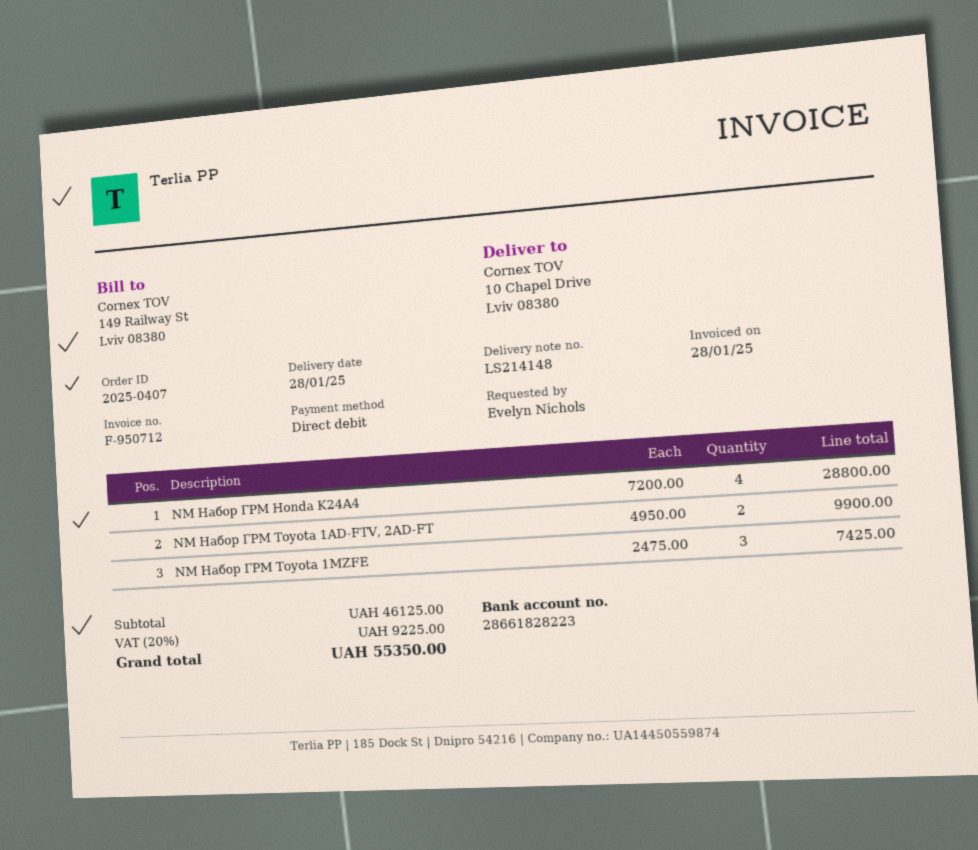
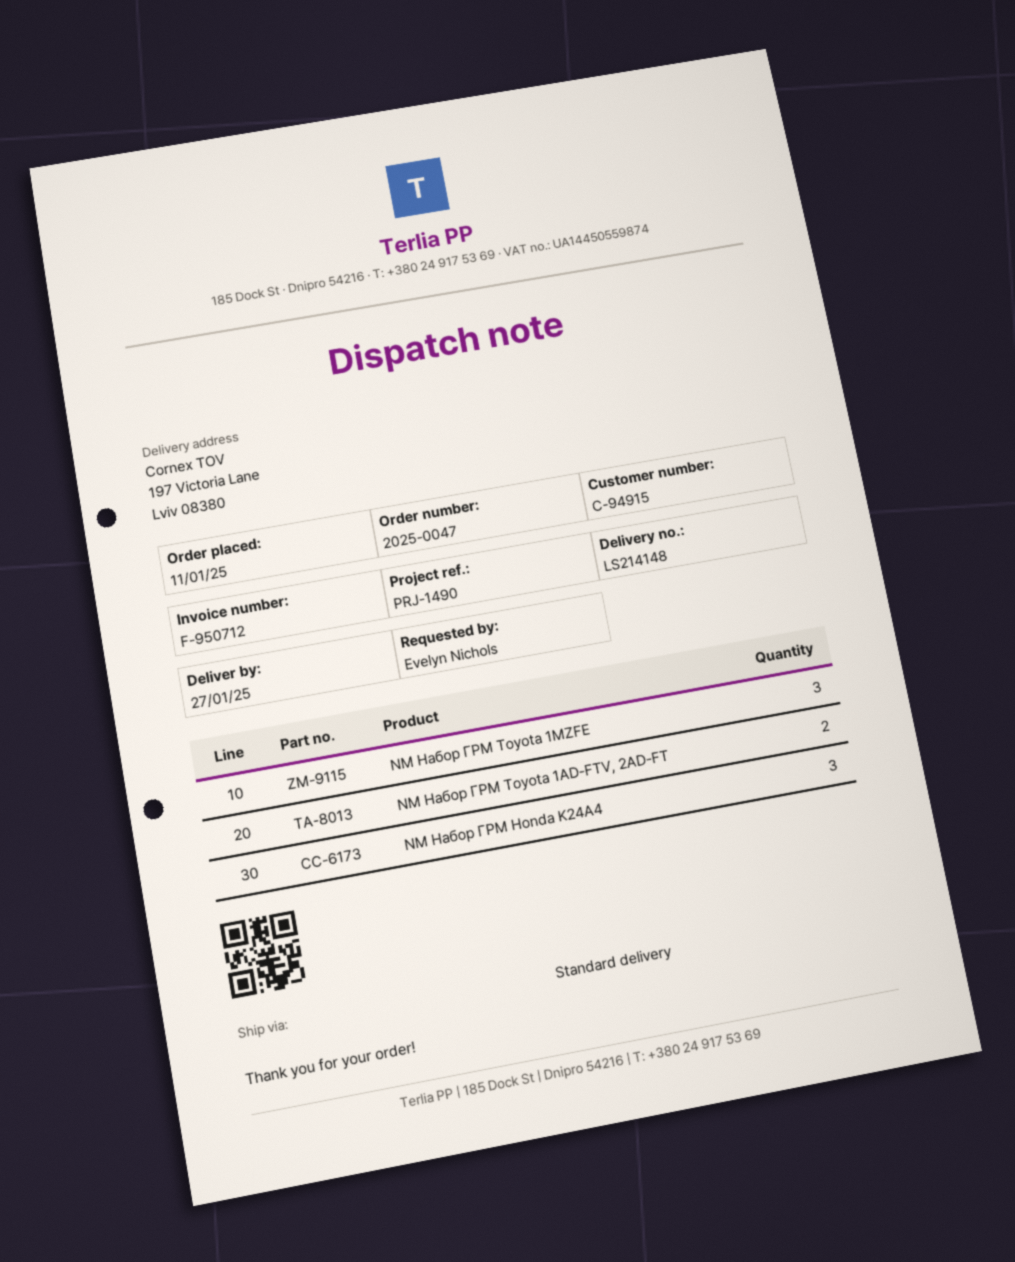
order number: 2025-0407 -> 2025-0047
delivery date: 2025-01-28 -> 2025-01-27
ship to: 10 Chapel Drive, Lviv 08380 -> 197 Victoria Lane, Lviv 08380
NM Набор ГРМ Honda K24A4: 4 -> 3

